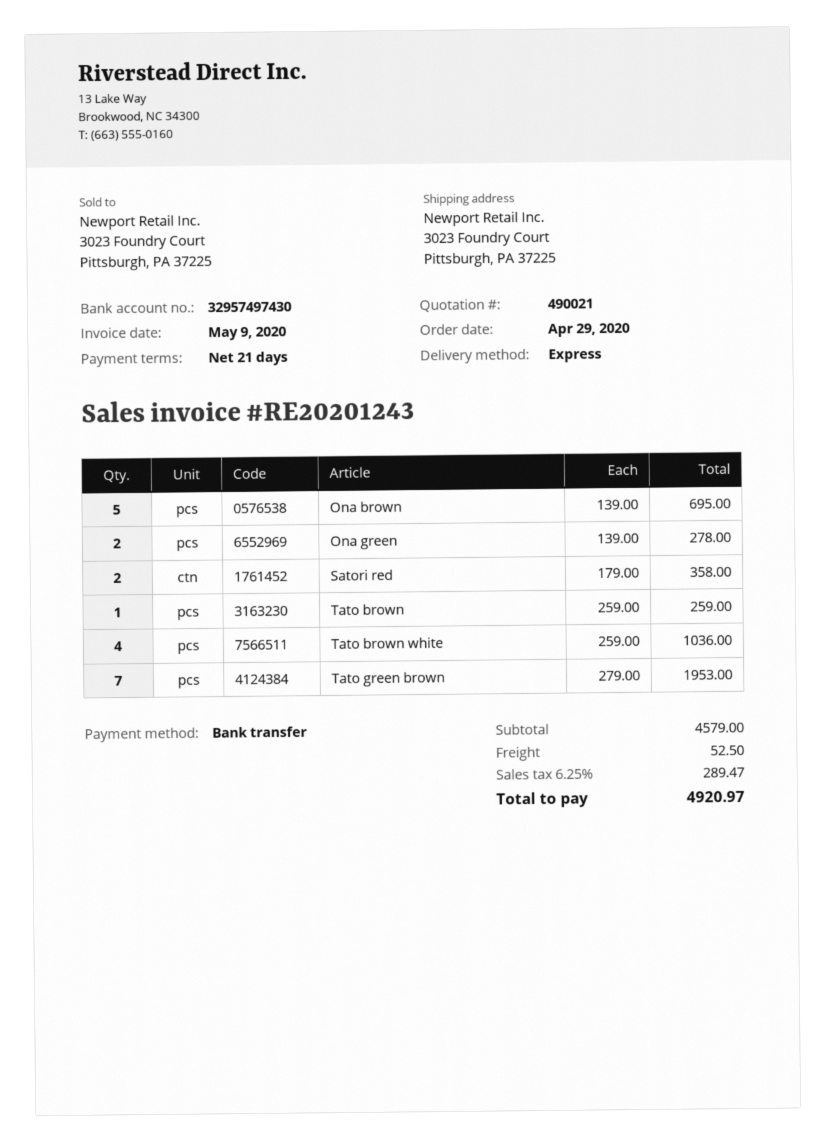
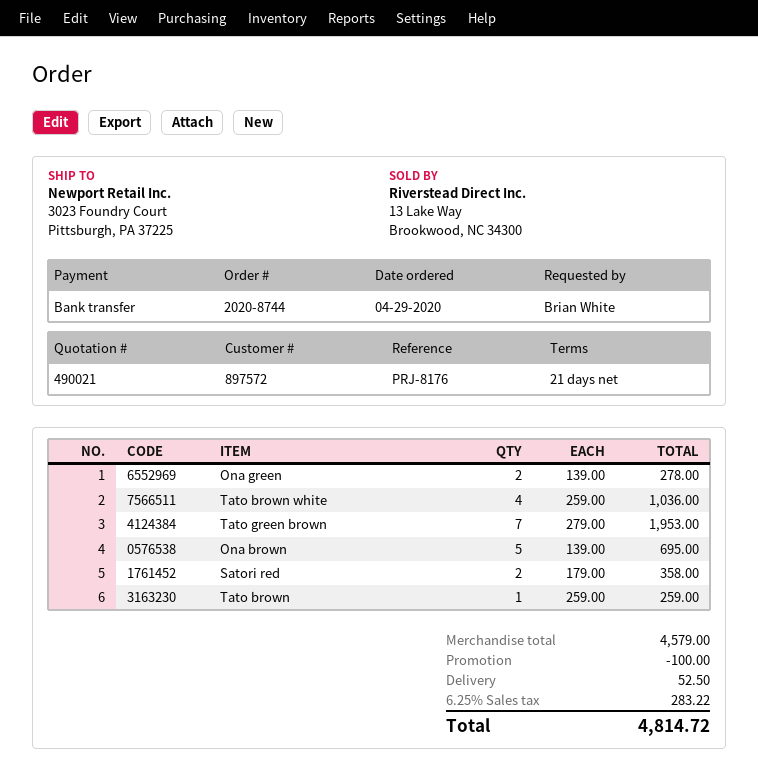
discount: none -> 100.00
tax: 6.25% = 289.47 -> 6.25% = 283.22
total: 4920.97 -> 4814.72

